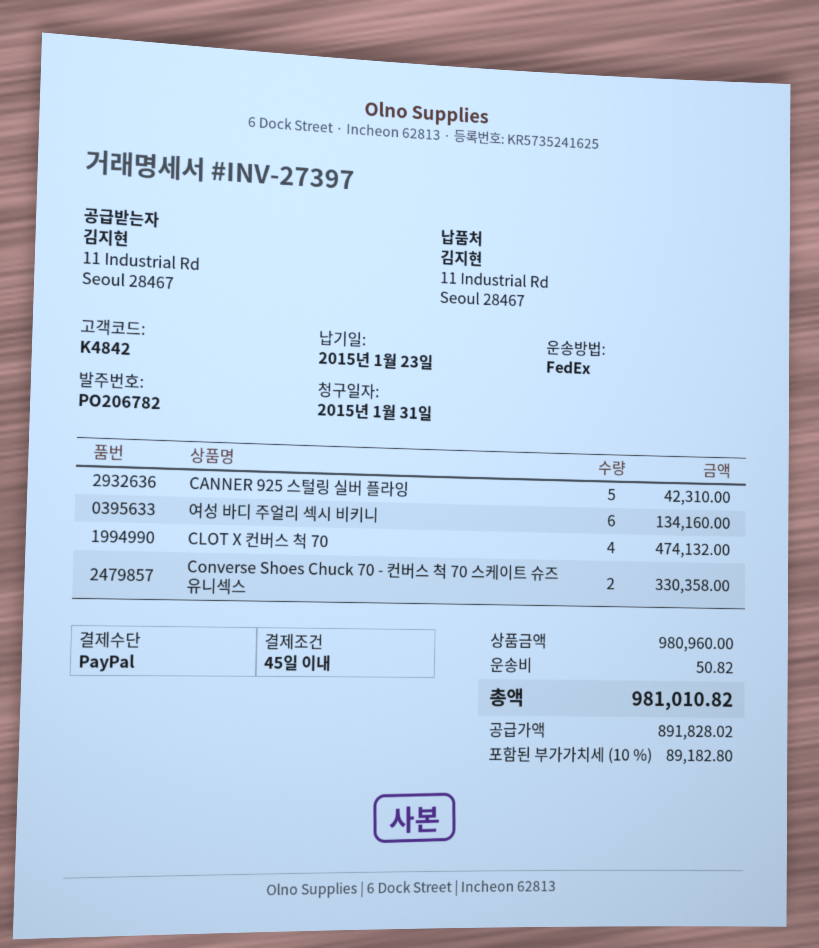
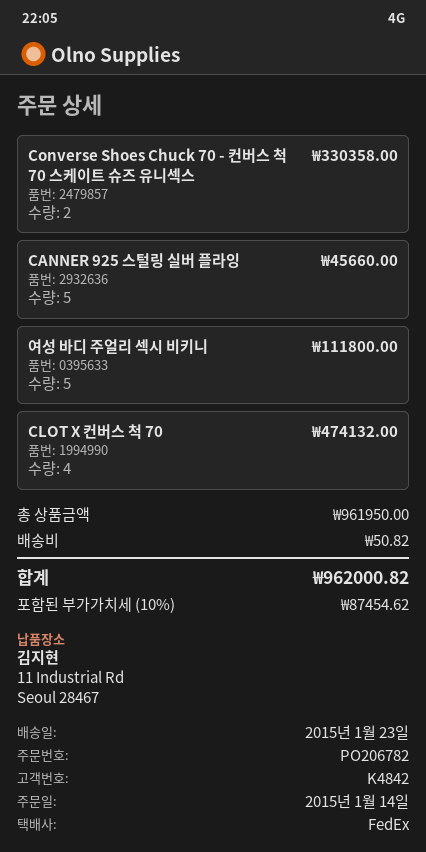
CANNER 925 스털링 실버 플라잉: 5 for 42310.00 -> 5 for 45660.00
여성 바디 주얼리 섹시 비키니: 6 for 134160.00 -> 5 for 111800.00
subtotal: 980960.00 -> 961950.00
tax: 10% = 89182.80 -> 10% = 87454.62
total: 981010.82 -> 962000.82

